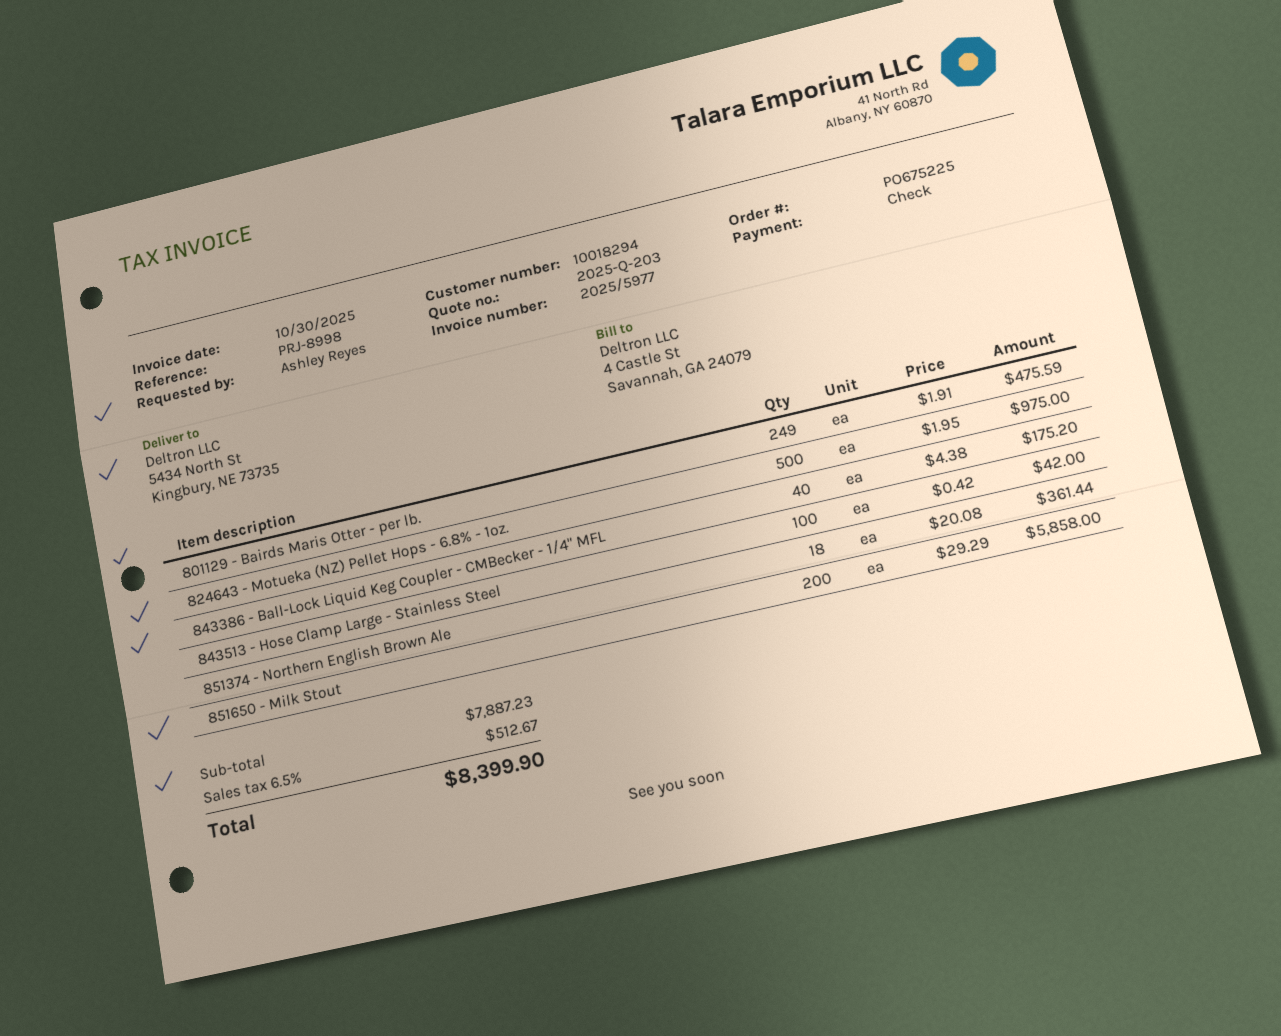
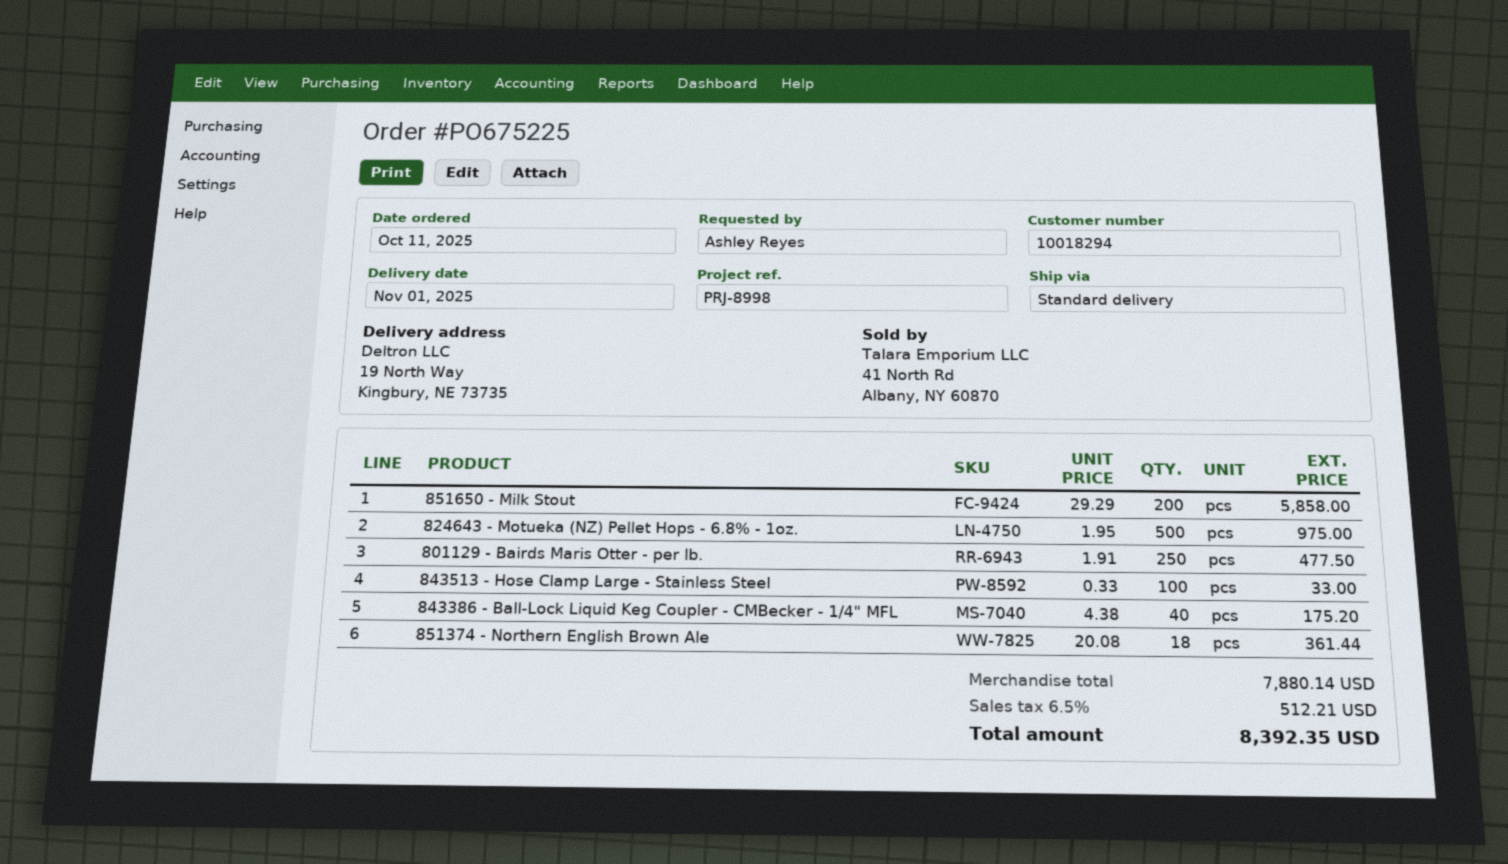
ship to: 5434 North St, Kingbury, NE 73735 -> 19 North Way, Kingbury, NE 73735
801129 - Bairds Maris Otter - per lb.: 249 x 1.91 = 475.59 -> 250 x 1.91 = 477.50
843513 - Hose Clamp Large - Stainless Steel: 100 x 0.42 = 42.00 -> 100 x 0.33 = 33.00
subtotal: 7887.23 -> 7880.14
tax: 6.5% = 512.67 -> 6.5% = 512.21
total: 8399.90 -> 8392.35

